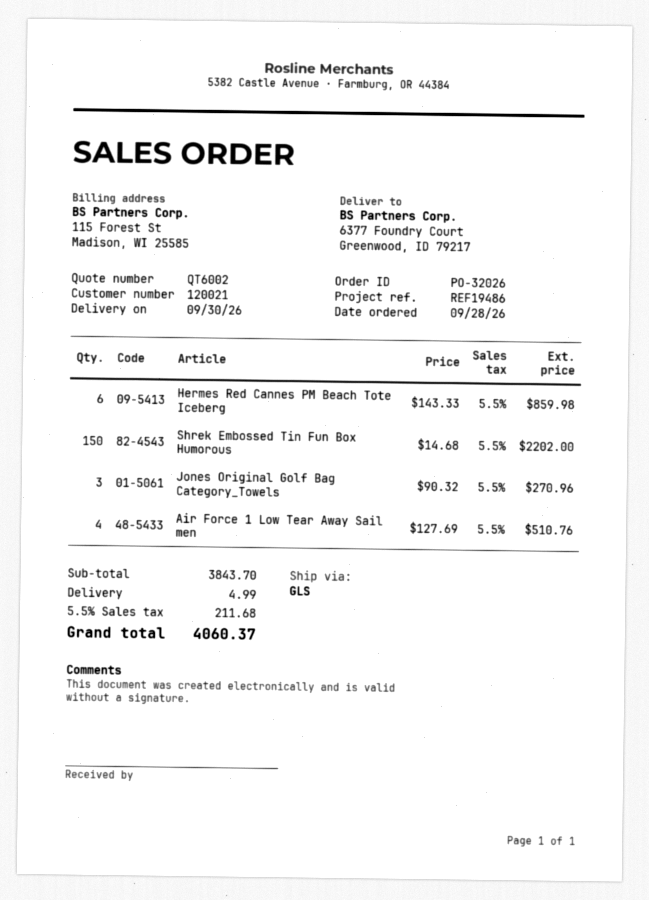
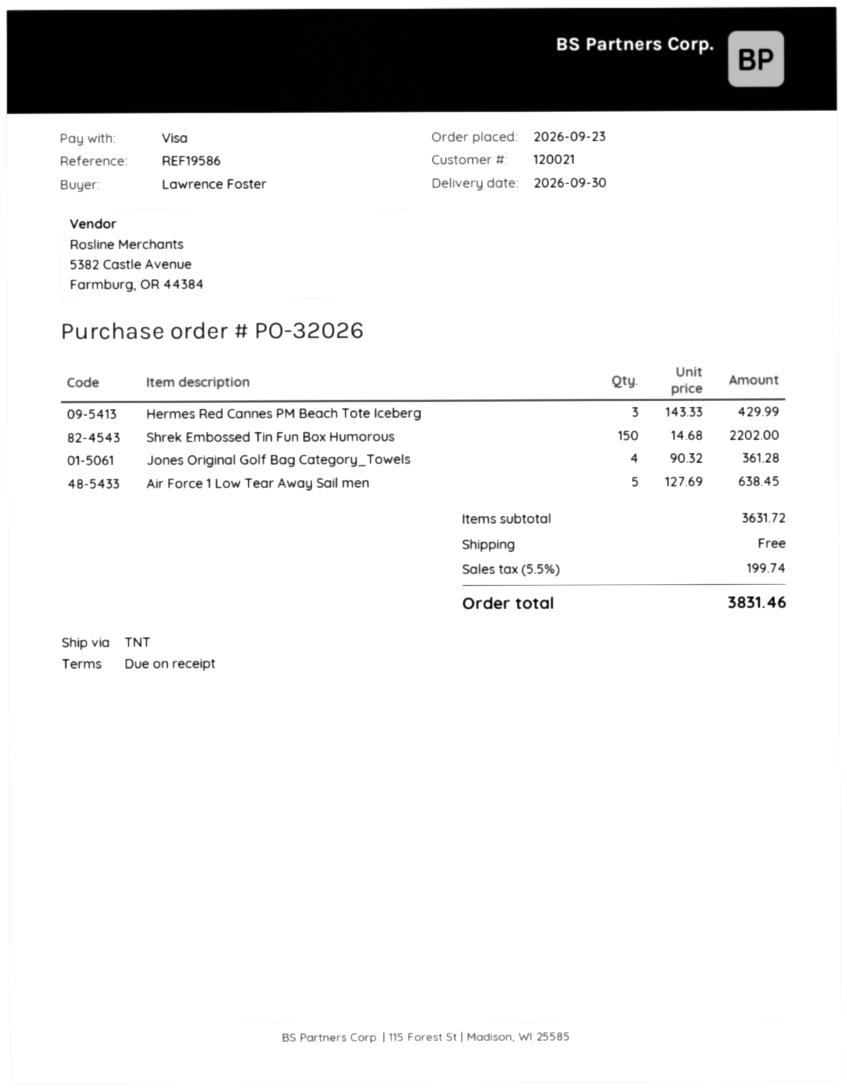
order date: 2026-09-28 -> 2026-09-23
reference: REF19486 -> REF19586
shipping method: GLS -> TNT
Hermes Red Cannes PM Beach Tote Iceberg: 6 x 143.33 = 859.98 -> 3 x 143.33 = 429.99
Jones Original Golf Bag Category_Towels: 3 x 90.32 = 270.96 -> 4 x 90.32 = 361.28
Air Force 1 Low Tear Away Sail men: 4 x 127.69 = 510.76 -> 5 x 127.69 = 638.45
subtotal: 3843.70 -> 3631.72
shipping: 4.99 -> 0.00
tax: 5.5% = 211.68 -> 5.5% = 199.74
total: 4060.37 -> 3831.46

